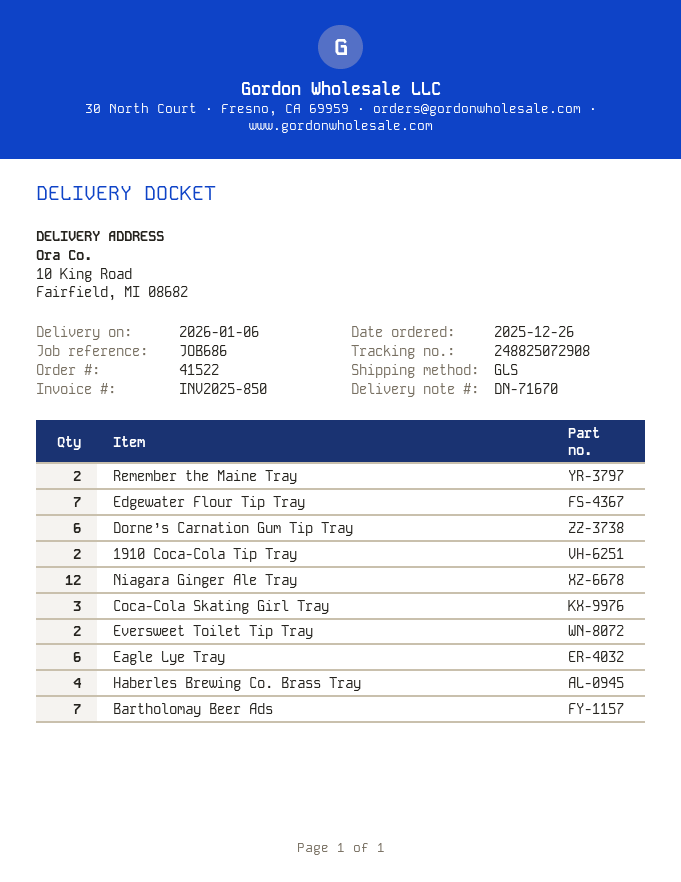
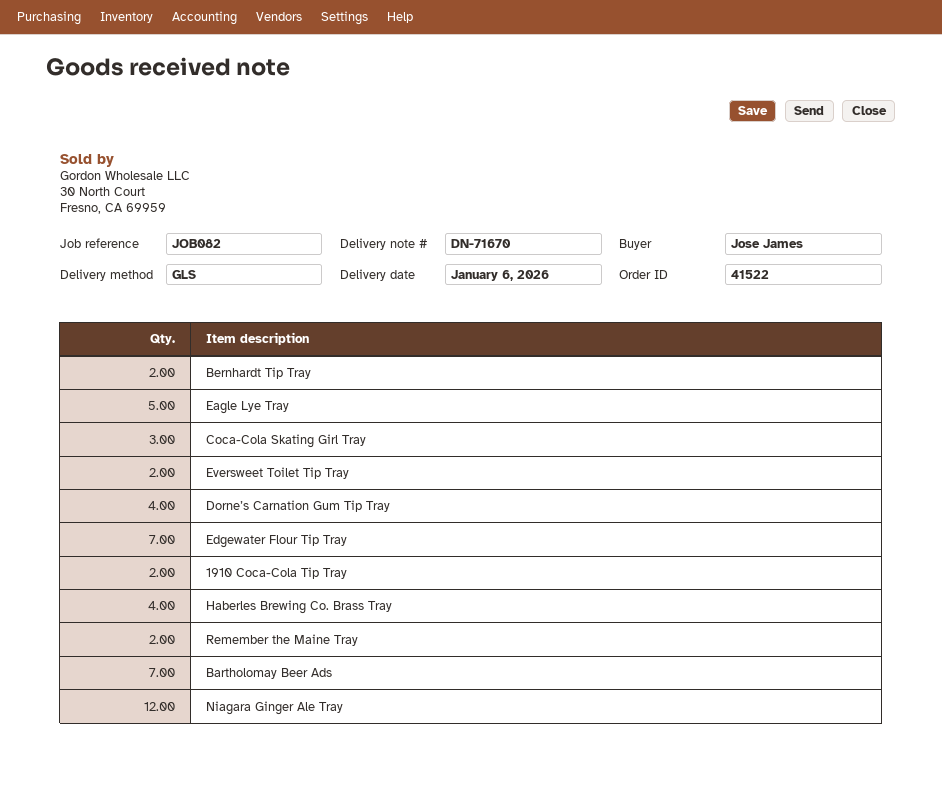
reference: JOB686 -> JOB082
Dorne’s Carnation Gum Tip Tray: 6 -> 4
Eagle Lye Tray: 6 -> 5
Bernhardt Tip Tray: none -> 2

